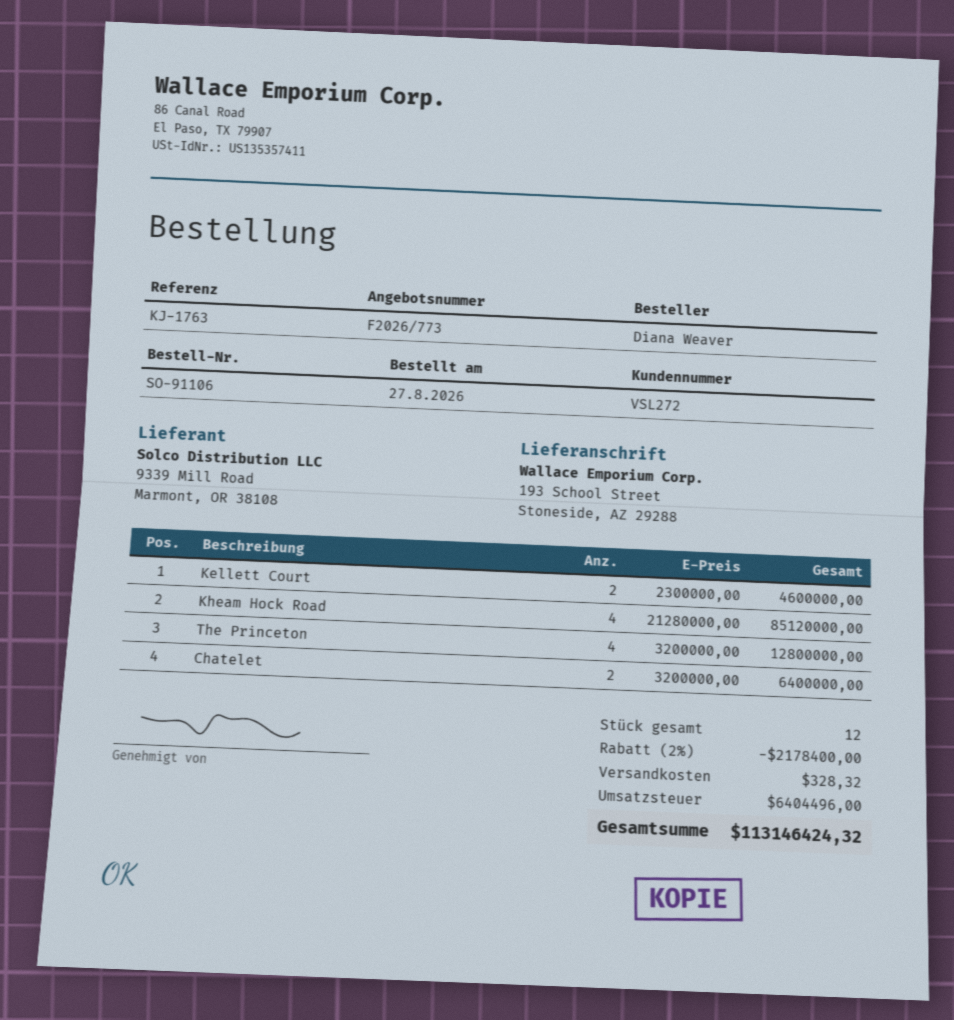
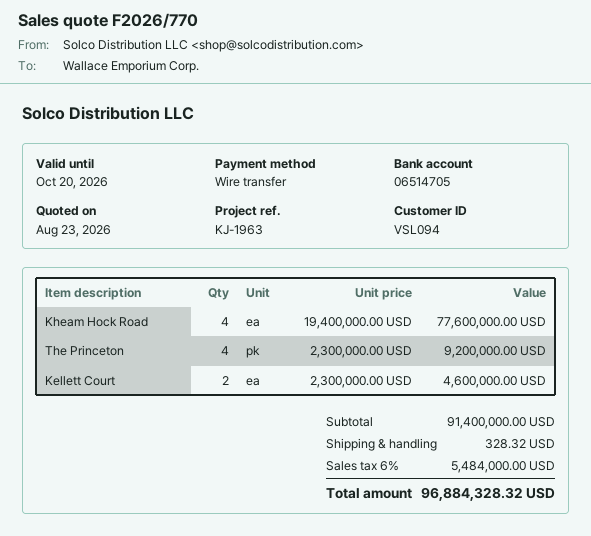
quote number: F2026/773 -> F2026/770
customer number: VSL272 -> VSL094
reference: KJ-1763 -> KJ-1963
Kheam Hock Road: 4 x 21280000.00 = 85120000.00 -> 4 x 19400000.00 = 77600000.00
The Princeton: 4 x 3200000.00 = 12800000.00 -> 4 x 2300000.00 = 9200000.00
Chatelet: 2 x 3200000.00 = 6400000.00 -> none
discount: 2% = 2178400.00 -> none
tax: 6404496.00 -> 5484000.00
total: 113146424.32 -> 96884328.32

